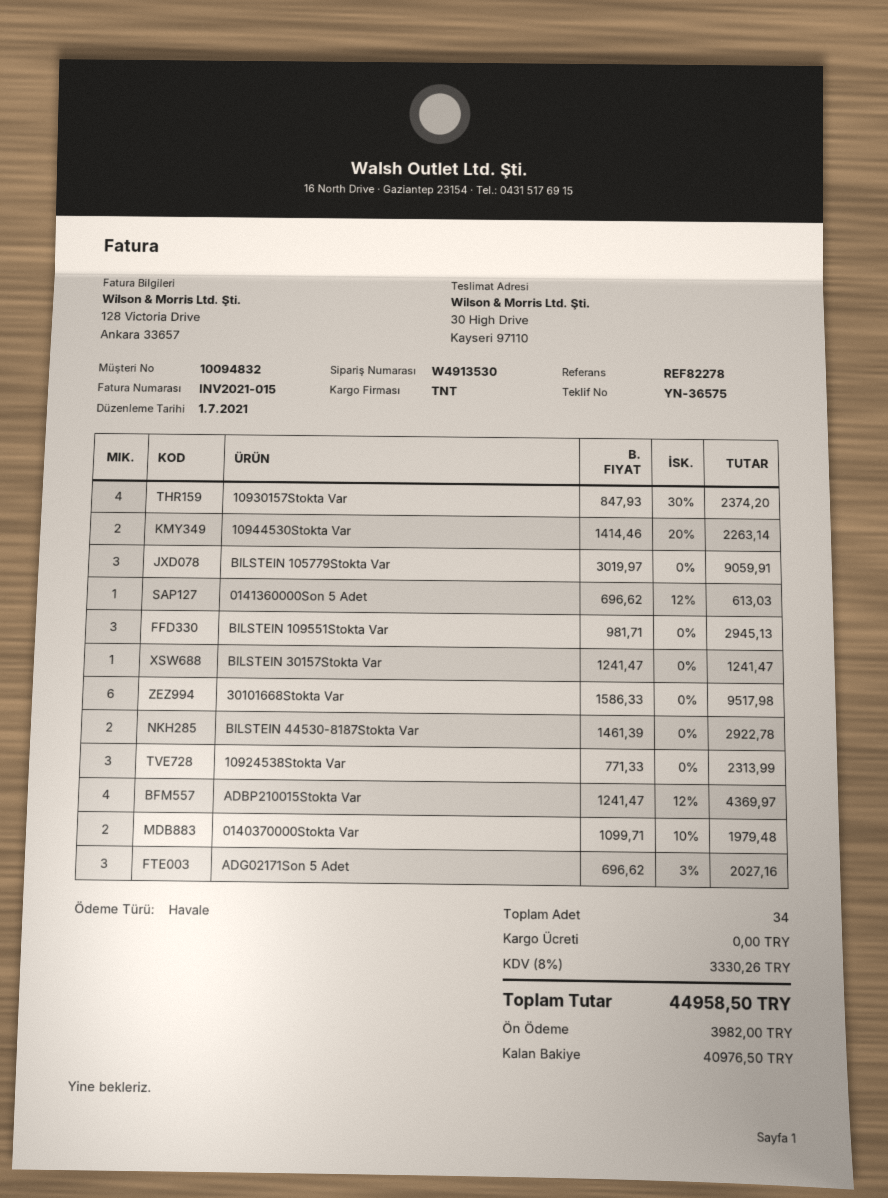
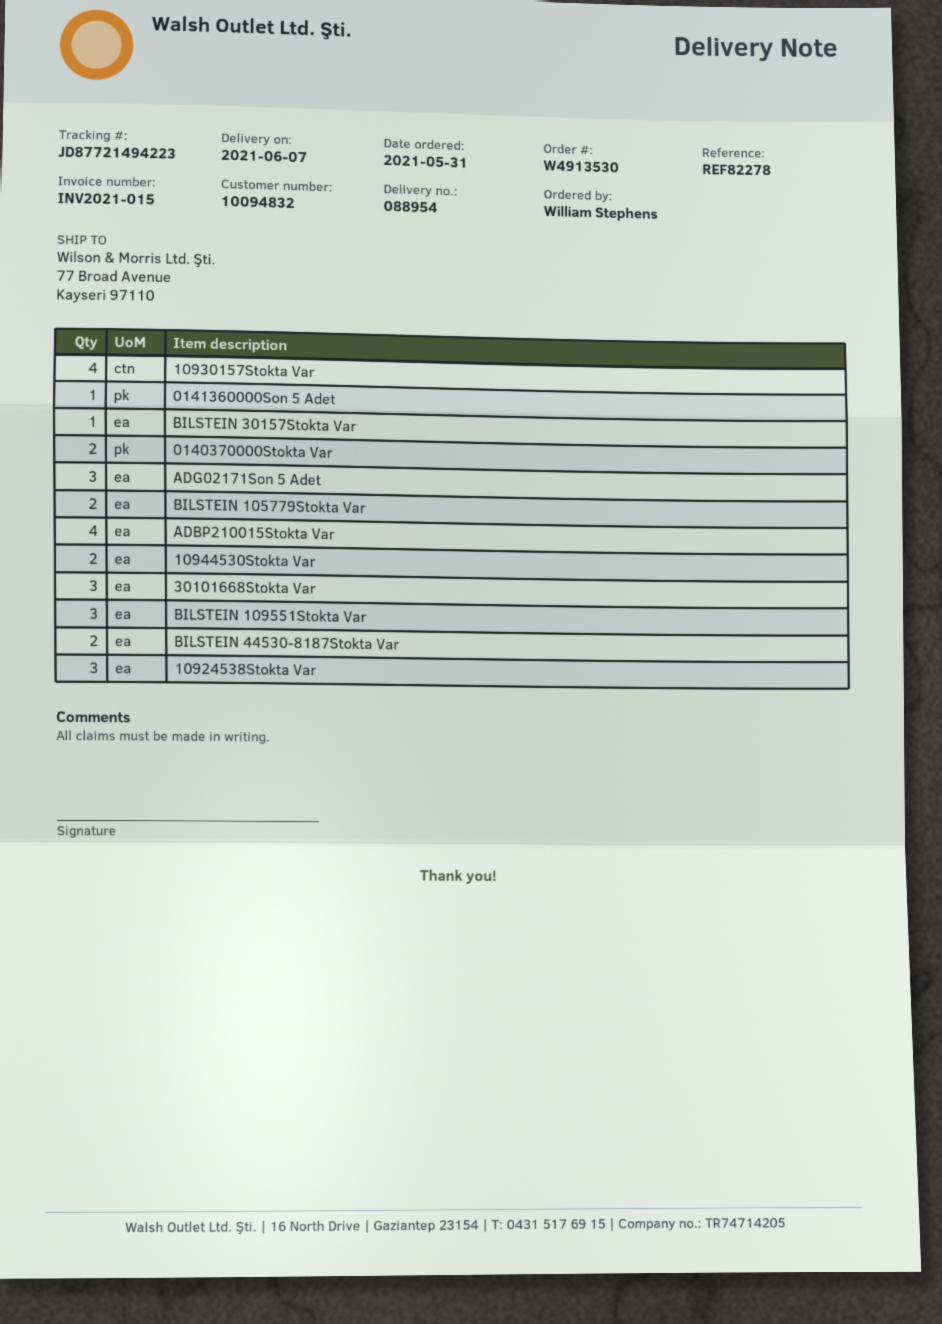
ship to: 30 High Drive, Kayseri 97110 -> 77 Broad Avenue, Kayseri 97110
BILSTEIN 105779Stokta Var: 3 -> 2
30101668Stokta Var: 6 -> 3

